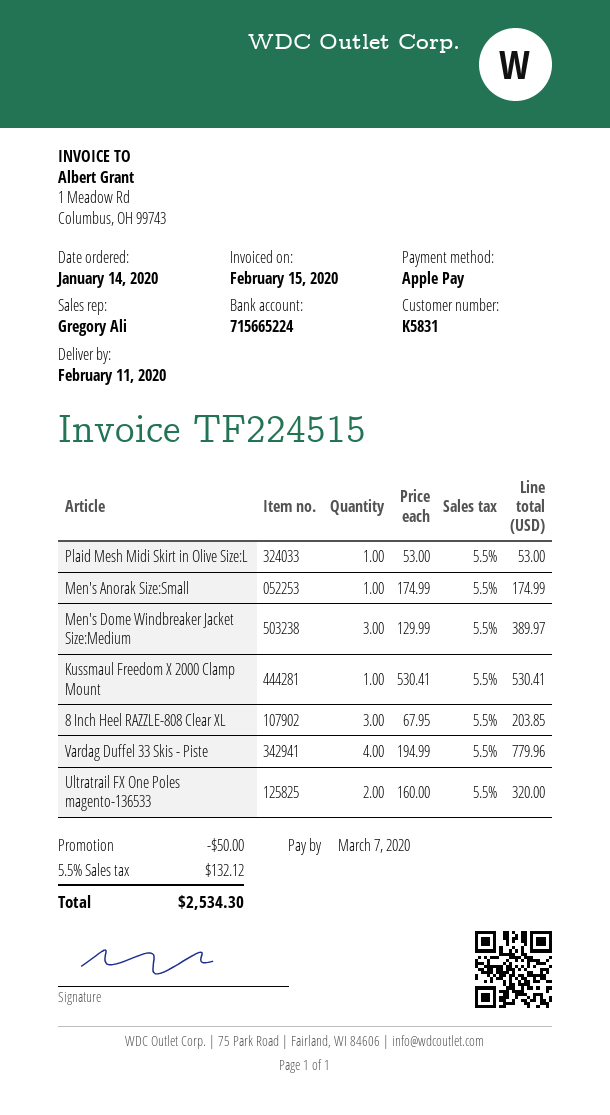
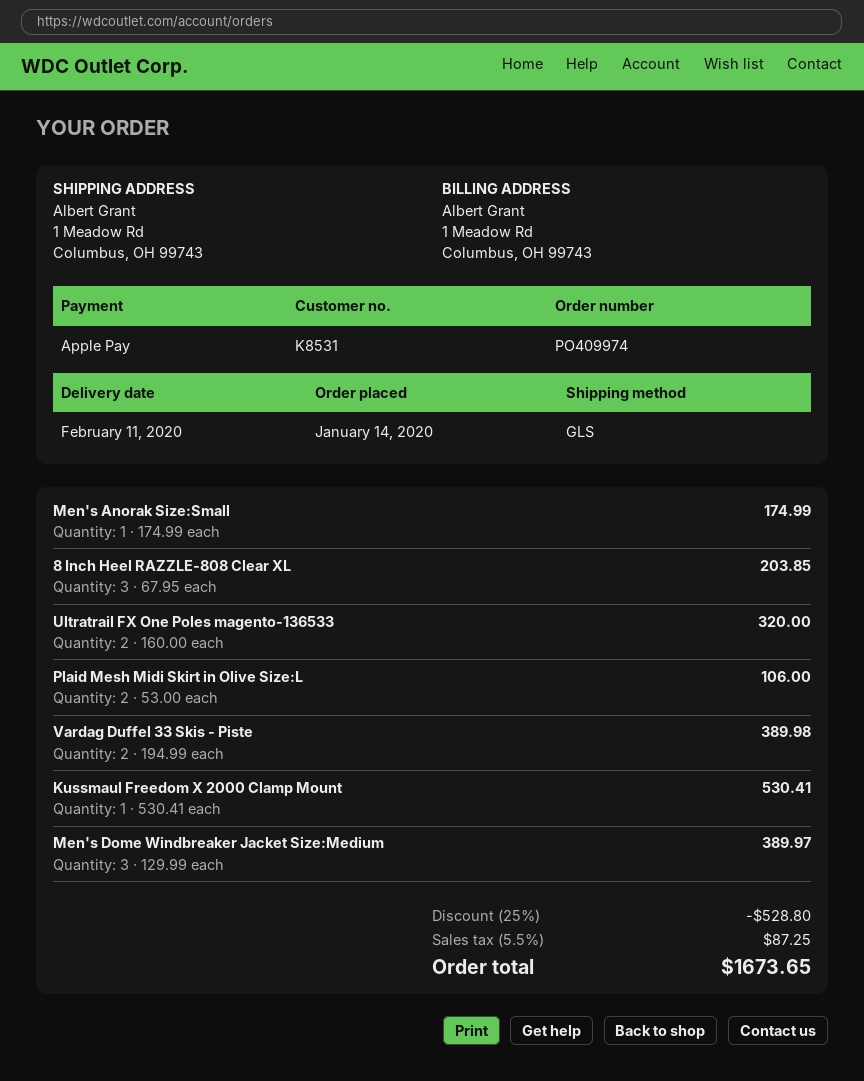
customer number: K5831 -> K8531
Plaid Mesh Midi Skirt in Olive Size:L: 1 x 53.00 = 53.00 -> 2 x 53.00 = 106.00
Vardag Duffel 33 Skis - Piste: 4 x 194.99 = 779.96 -> 2 x 194.99 = 389.98
discount: 50.00 -> 528.80
tax: 5.5% = 132.12 -> 5.5% = 87.25
total: 2534.30 -> 1673.65

